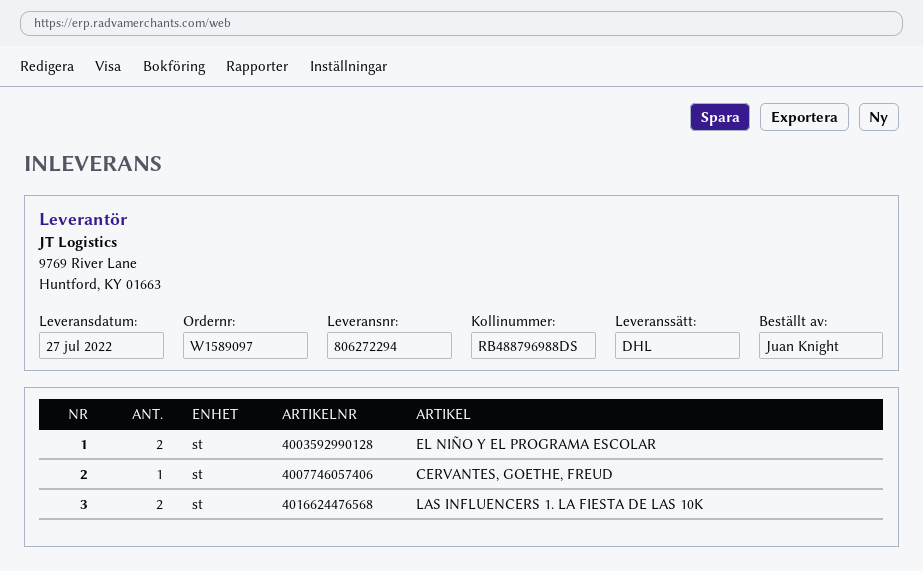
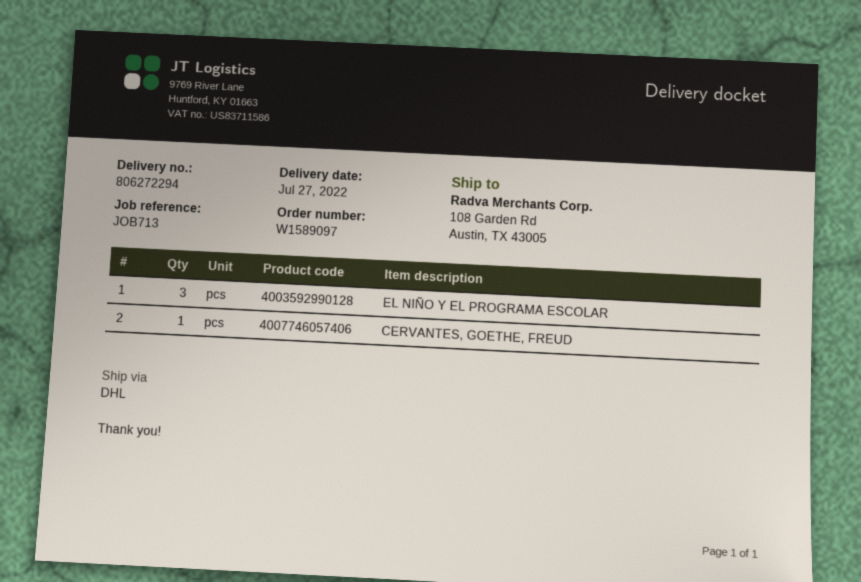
EL NIÑO Y EL PROGRAMA ESCOLAR: 2 -> 3
LAS INFLUENCERS 1. LA FIESTA DE LAS 10K: 2 -> none

